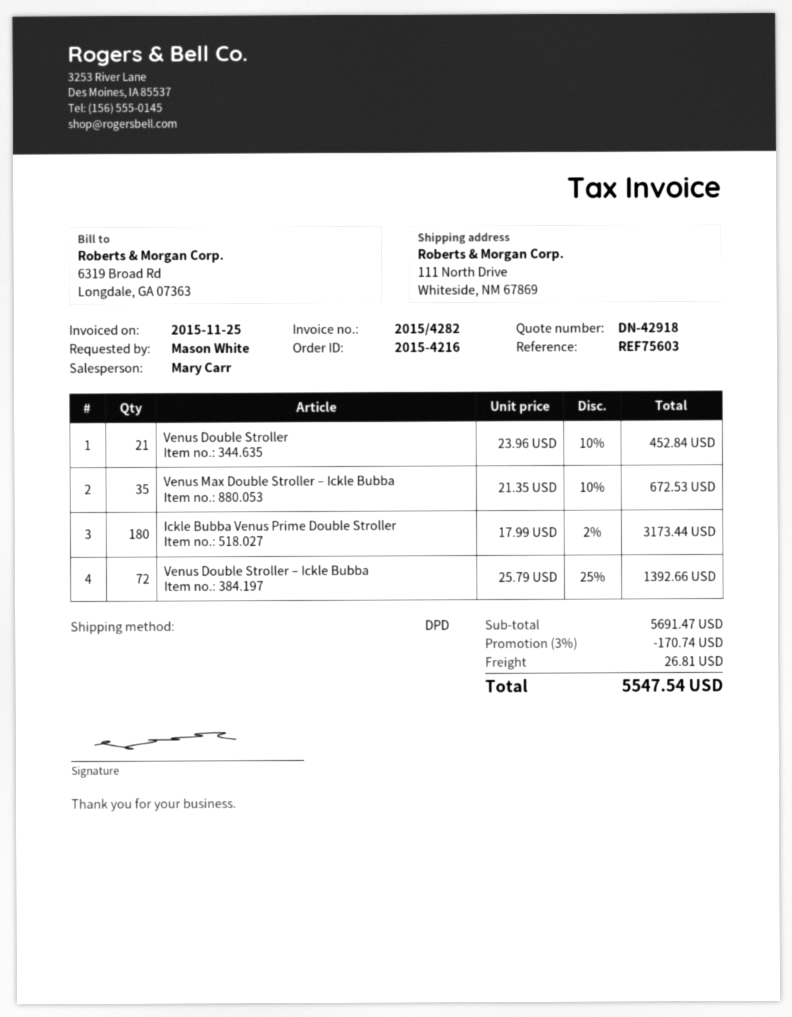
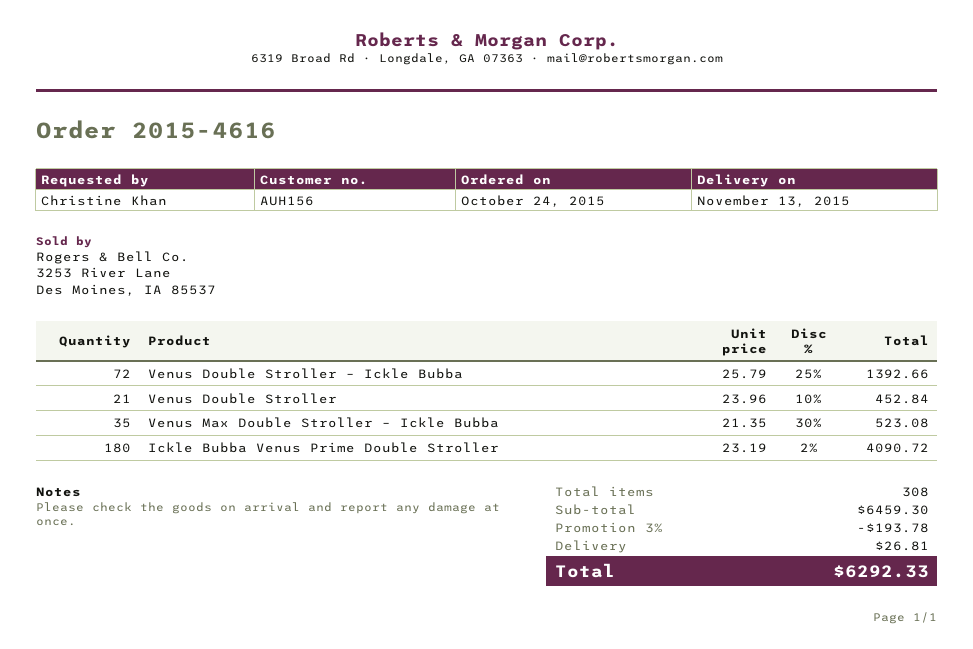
order number: 2015-4216 -> 2015-4616
ordered by: Mason White -> Christine Khan
Venus Max Double Stroller – Ickle Bubba: 35 x 21.35 - 10% = 672.53 -> 35 x 21.35 - 30% = 523.08
Ickle Bubba Venus Prime Double Stroller: 180 x 17.99 - 2% = 3173.44 -> 180 x 23.19 - 2% = 4090.72
subtotal: 5691.47 -> 6459.30
discount: 3% = 170.74 -> 3% = 193.78
total: 5547.54 -> 6292.33

